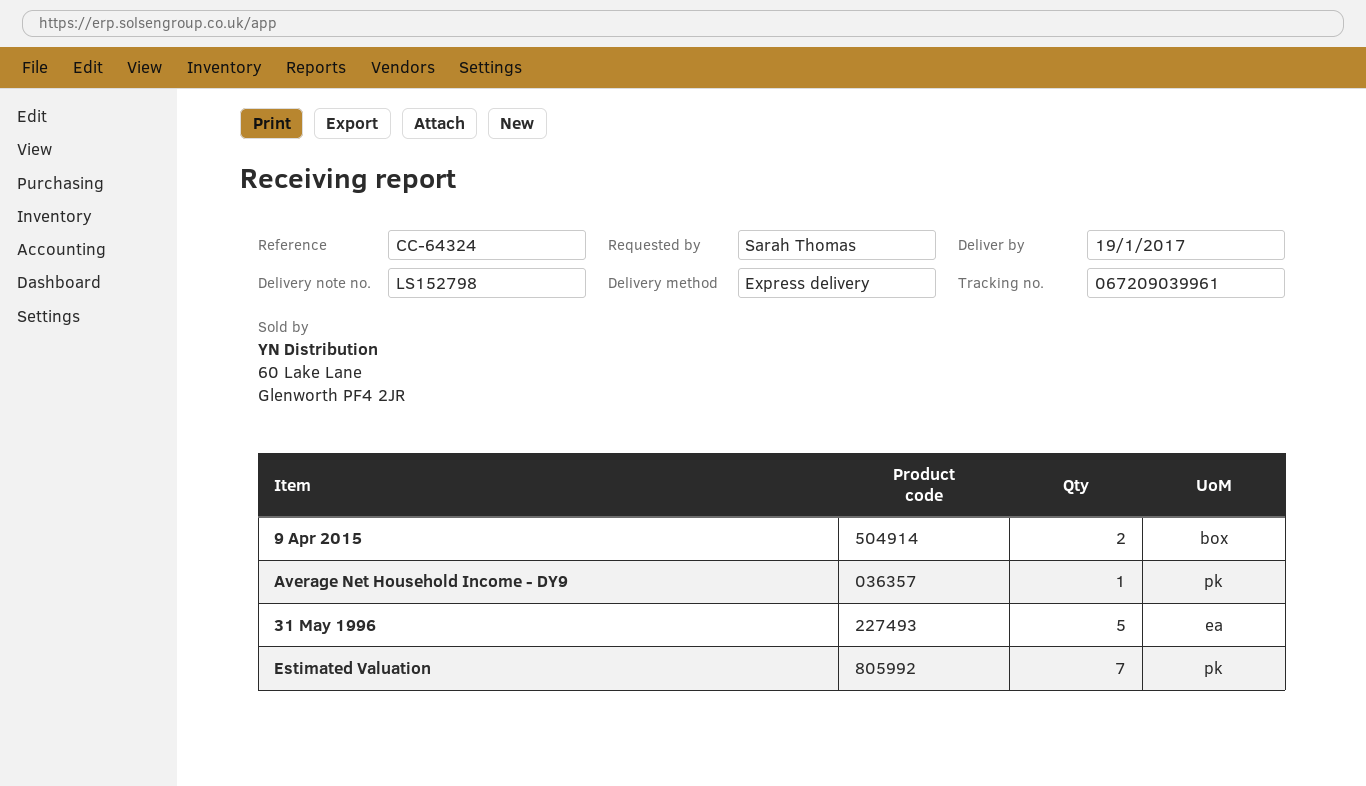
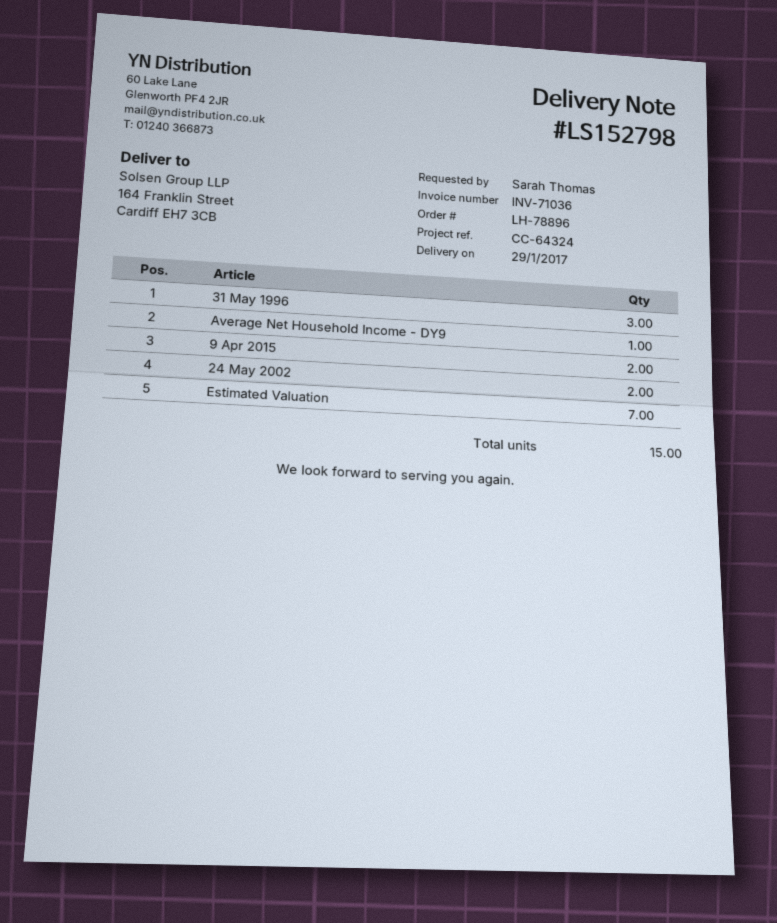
delivery date: 2017-01-19 -> 2017-01-29
31 May 1996: 5 -> 3
24 May 2002: none -> 2

